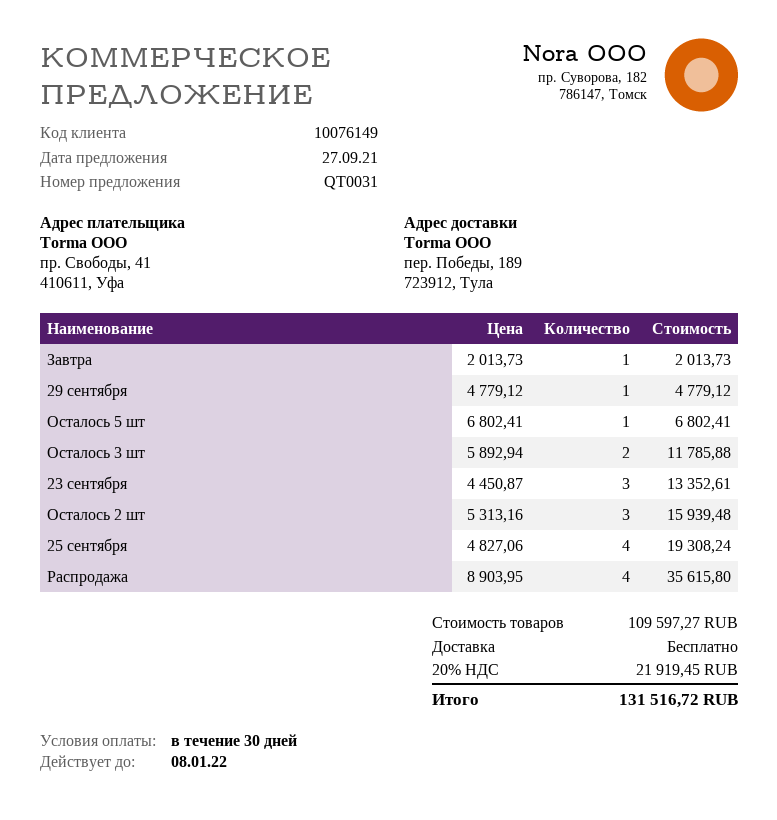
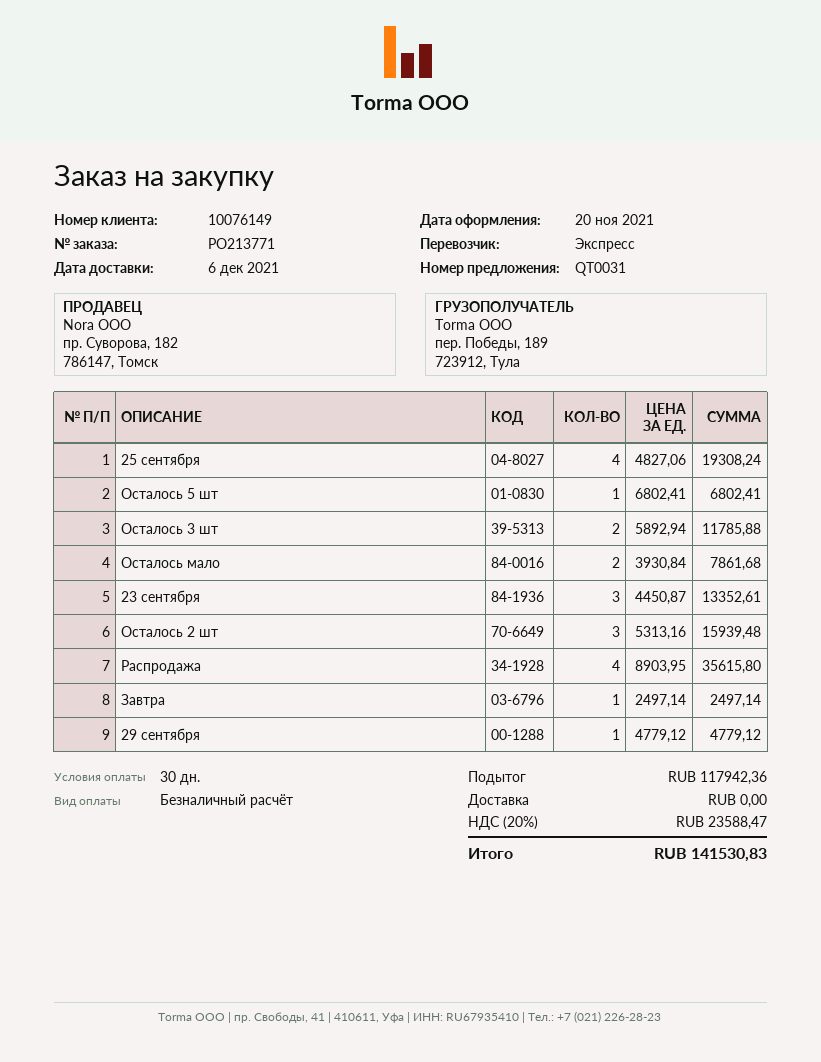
Завтра: 1 x 2013.73 = 2013.73 -> 1 x 2497.14 = 2497.14
Осталось мало: none -> 2 x 3930.84 = 7861.68
subtotal: 109597.27 -> 117942.36
tax: 20% = 21919.45 -> 20% = 23588.47
total: 131516.72 -> 141530.83

